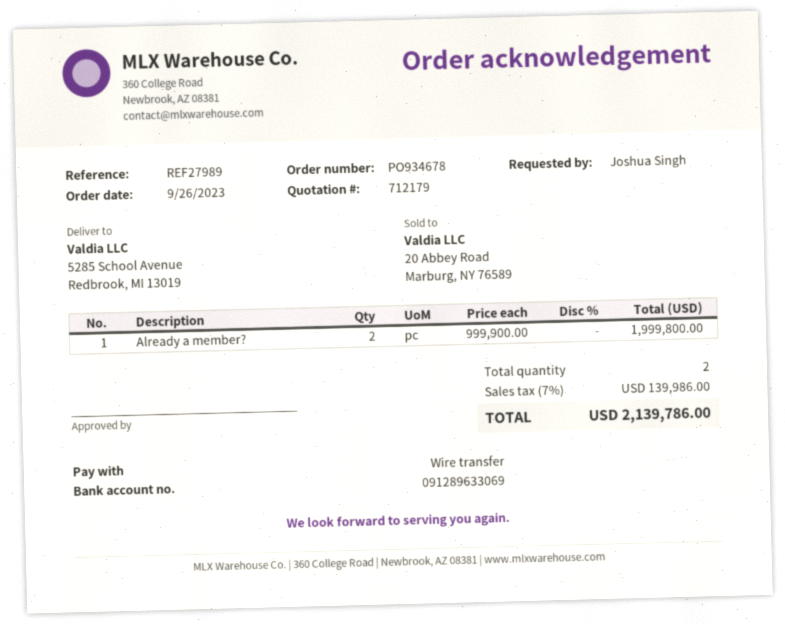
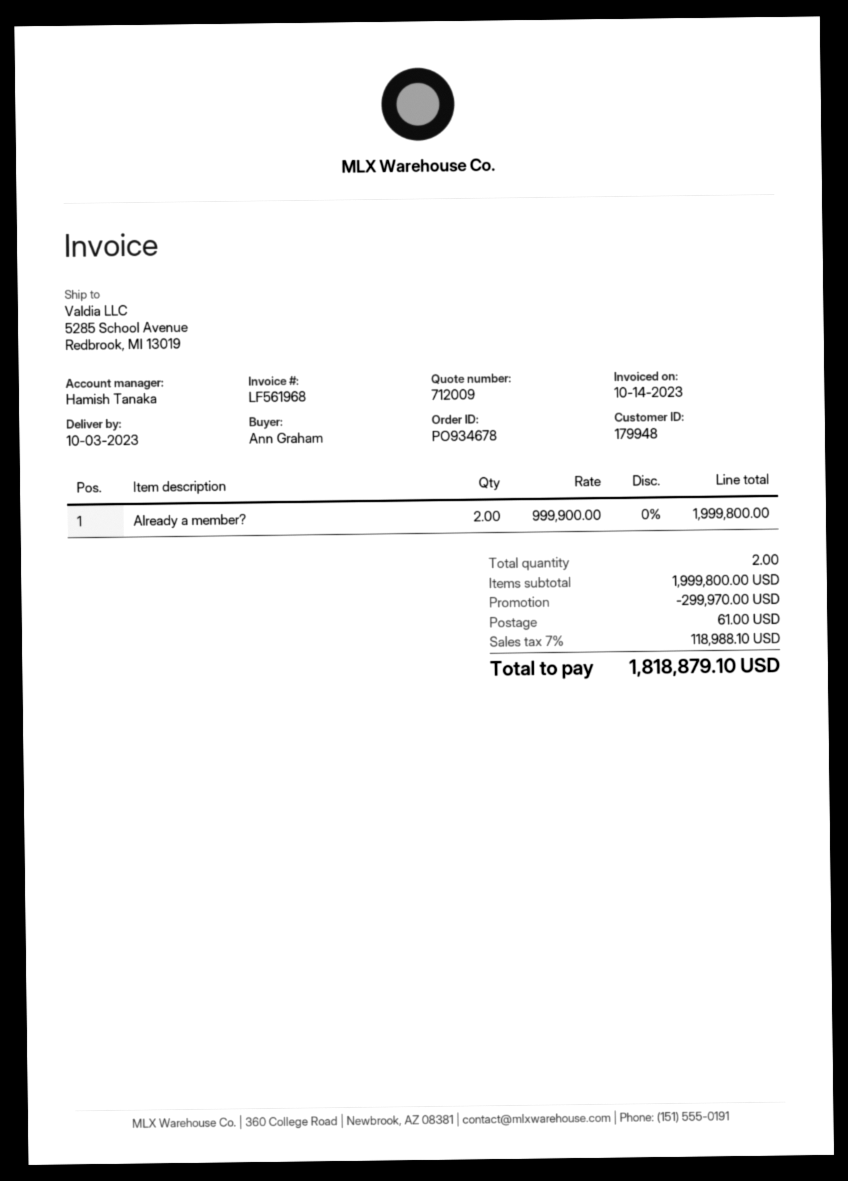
quote number: 712179 -> 712009
ordered by: Joshua Singh -> Ann Graham
discount: none -> 299970.00
shipping: none -> 61.00
tax: 7% = 139986.00 -> 7% = 118988.10
total: 2139786.00 -> 1818879.10

